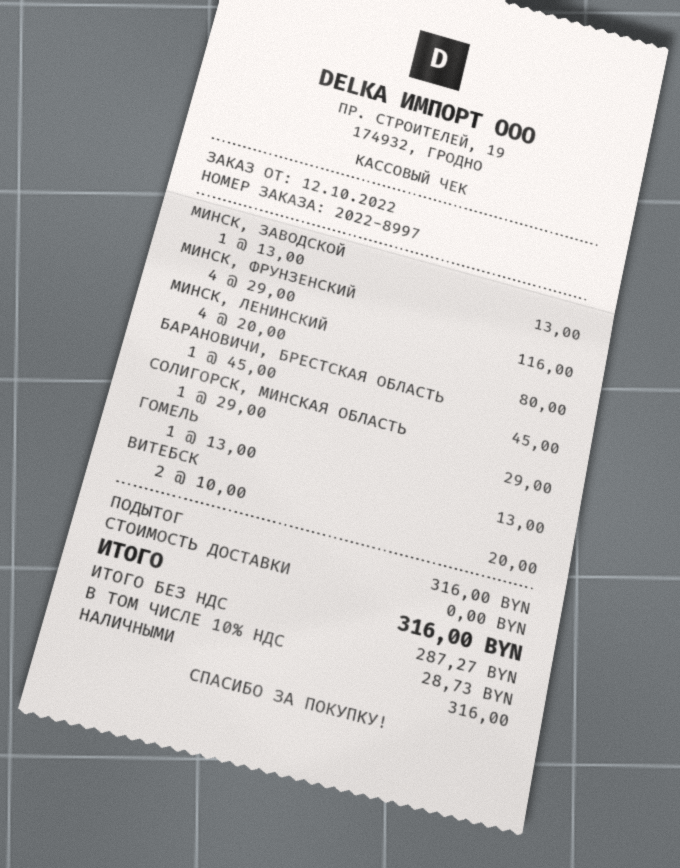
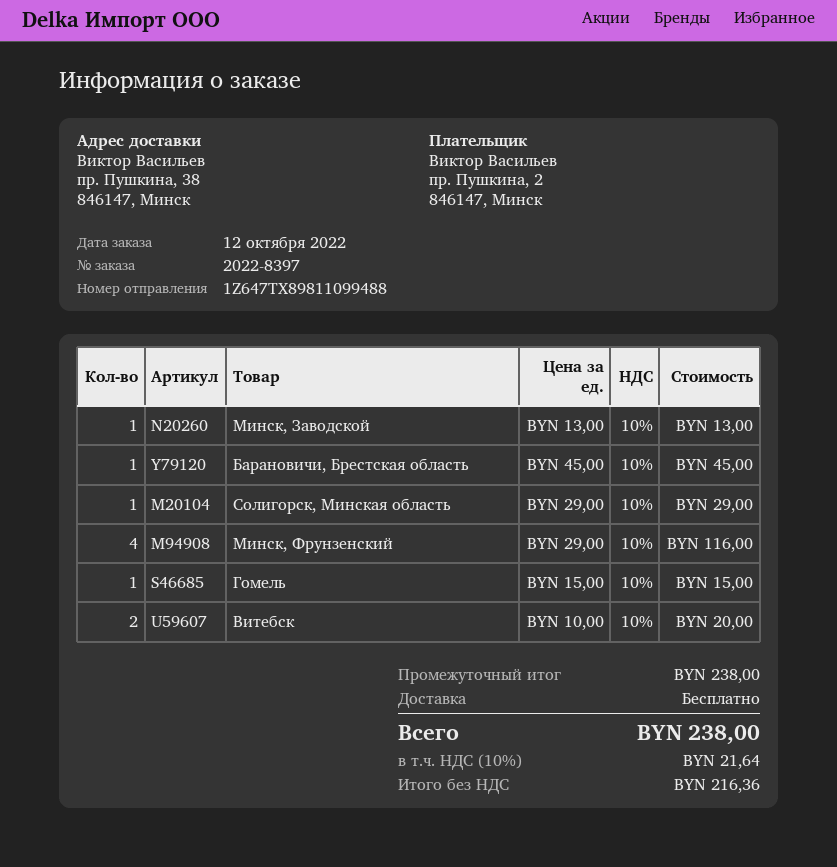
order number: 2022-8997 -> 2022-8397
МИНСК, ЛЕНИНСКИЙ: 4 x 20.00 = 80.00 -> none
ГОМЕЛЬ: 1 x 13.00 = 13.00 -> 1 x 15.00 = 15.00
subtotal: 316.00 -> 238.00
net: 287.27 -> 216.36
tax: 10% = 28.73 -> 10% = 21.64
total: 316.00 -> 238.00

